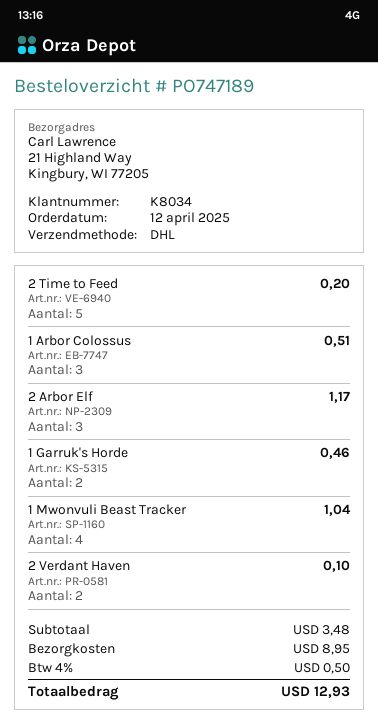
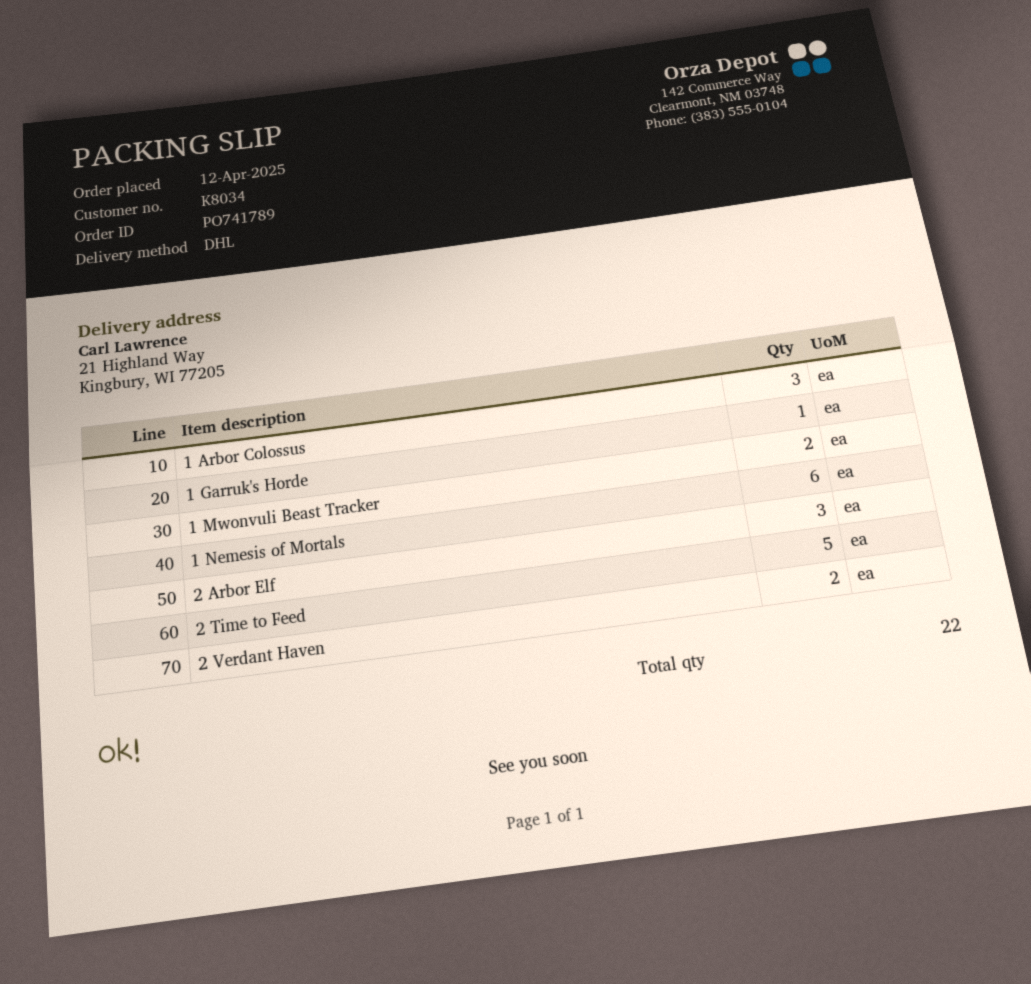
order number: PO747189 -> PO741789
1 Garruk's Horde: 2 -> 1
1 Mwonvuli Beast Tracker: 4 -> 2
1 Nemesis of Mortals: none -> 6

